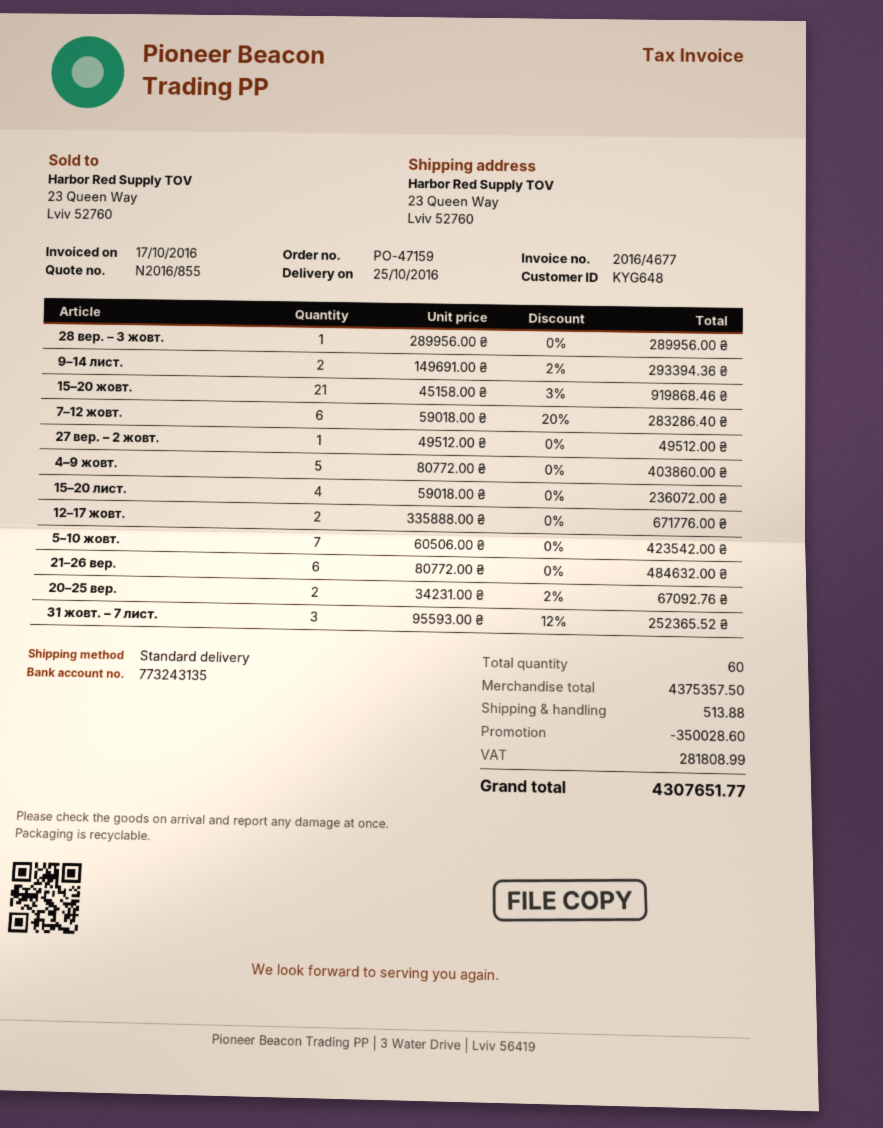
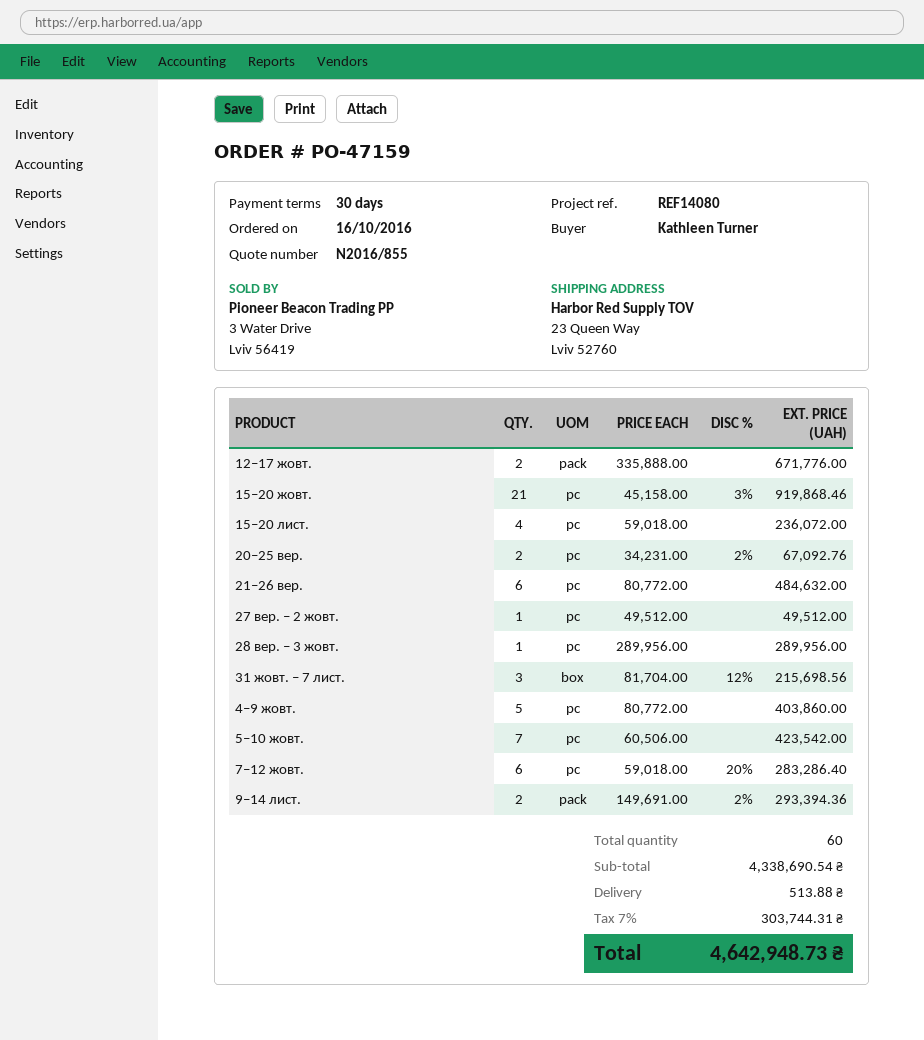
31 жовт. – 7 лист.: 3 x 95593.00 - 12% = 252365.52 -> 3 x 81704.00 - 12% = 215698.56
subtotal: 4375357.50 -> 4338690.54
discount: 350028.60 -> none
tax: 281808.99 -> 303744.31
total: 4307651.77 -> 4642948.73

